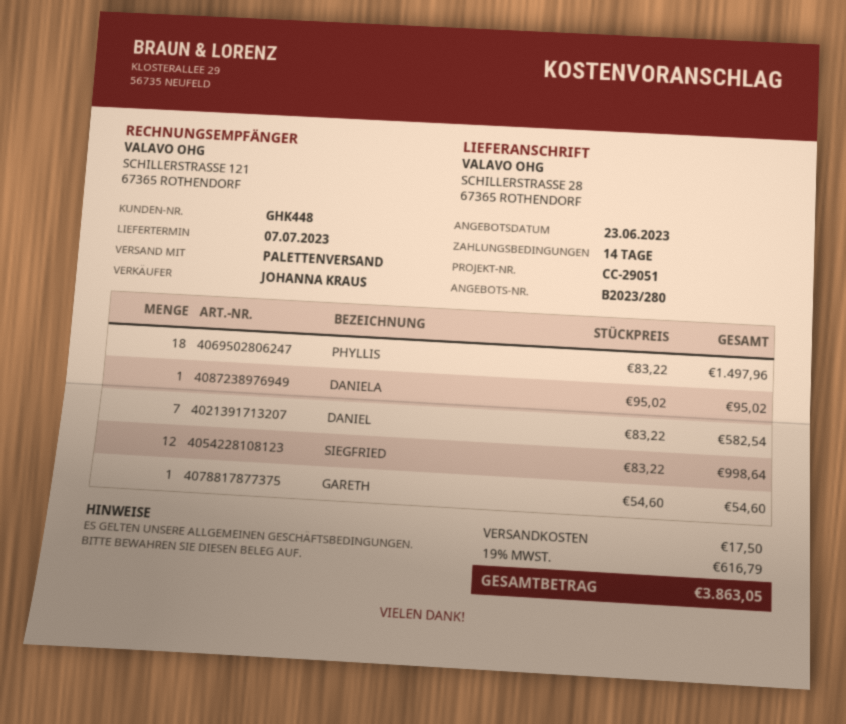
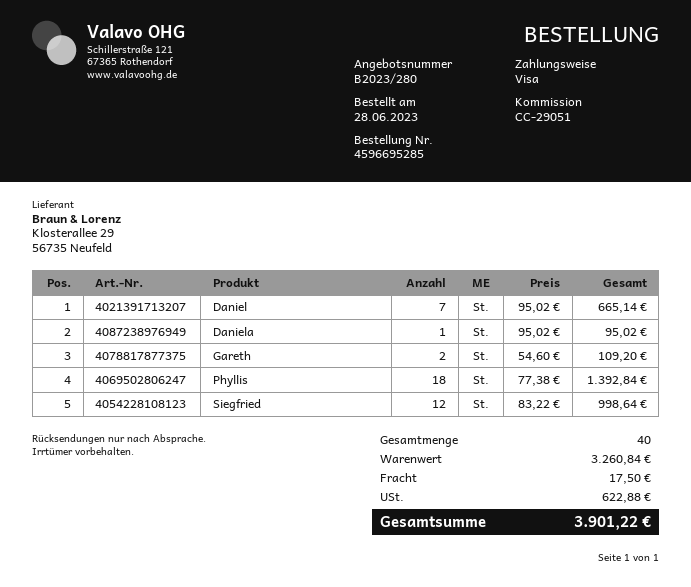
PHYLLIS: 18 x 83.22 = 1497.96 -> 18 x 77.38 = 1392.84
DANIEL: 7 x 83.22 = 582.54 -> 7 x 95.02 = 665.14
GARETH: 1 x 54.60 = 54.60 -> 2 x 54.60 = 109.20
tax: 616.79 -> 622.88
total: 3863.05 -> 3901.22

